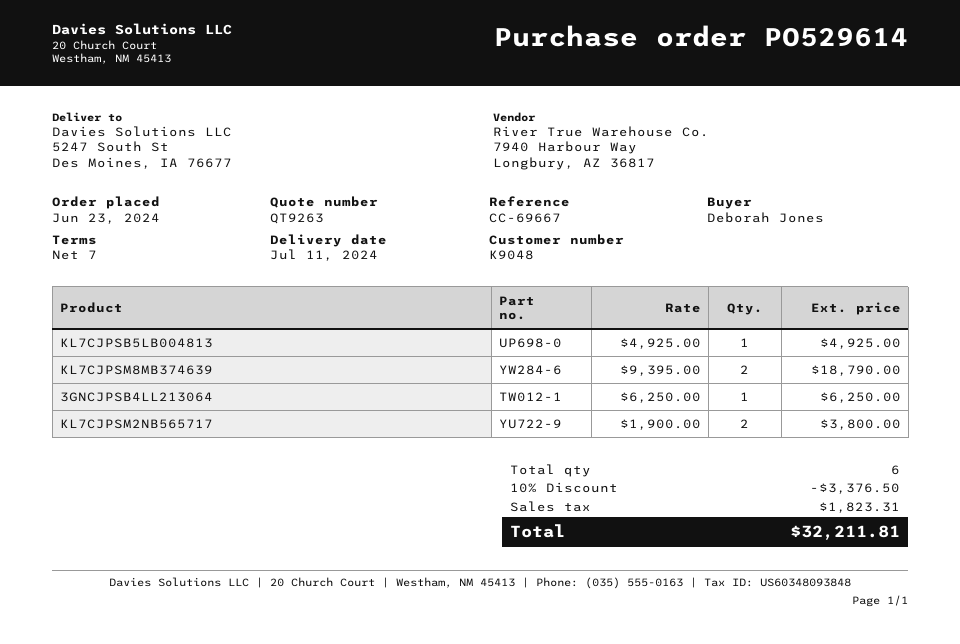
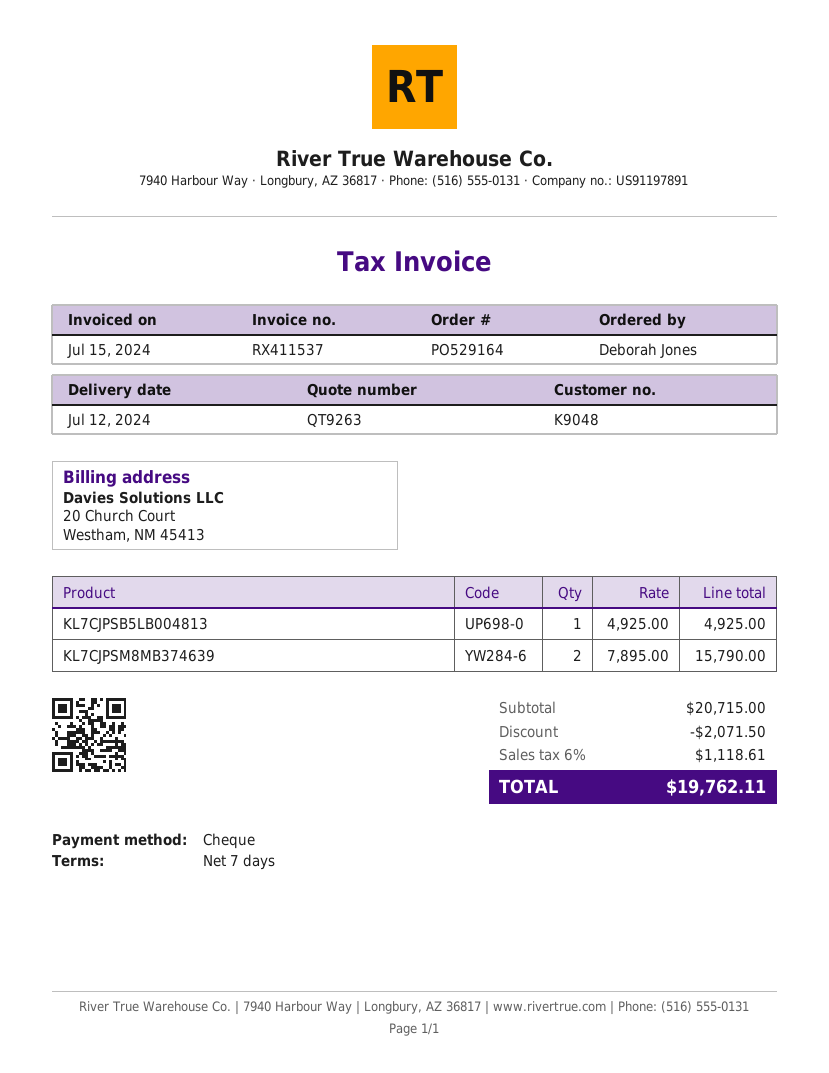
order number: PO529614 -> PO529164
delivery date: 2024-07-11 -> 2024-07-12
KL7CJPSM8MB374639: 2 x 9395.00 = 18790.00 -> 2 x 7895.00 = 15790.00
3GNCJPSB4LL213064: 1 x 6250.00 = 6250.00 -> none
KL7CJPSM2NB565717: 2 x 1900.00 = 3800.00 -> none
discount: 3376.50 -> 2071.50
tax: 1823.31 -> 1118.61
total: 32211.81 -> 19762.11

